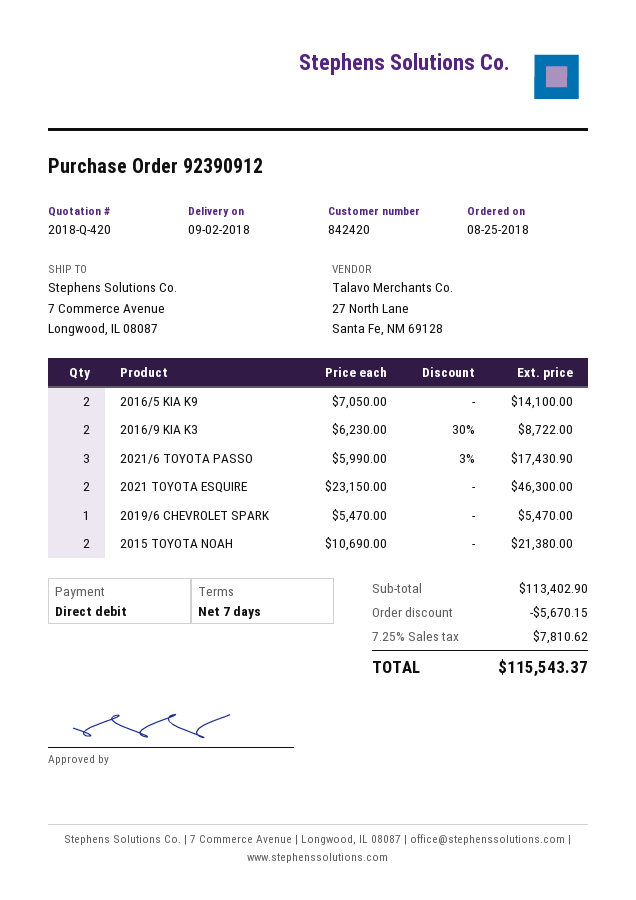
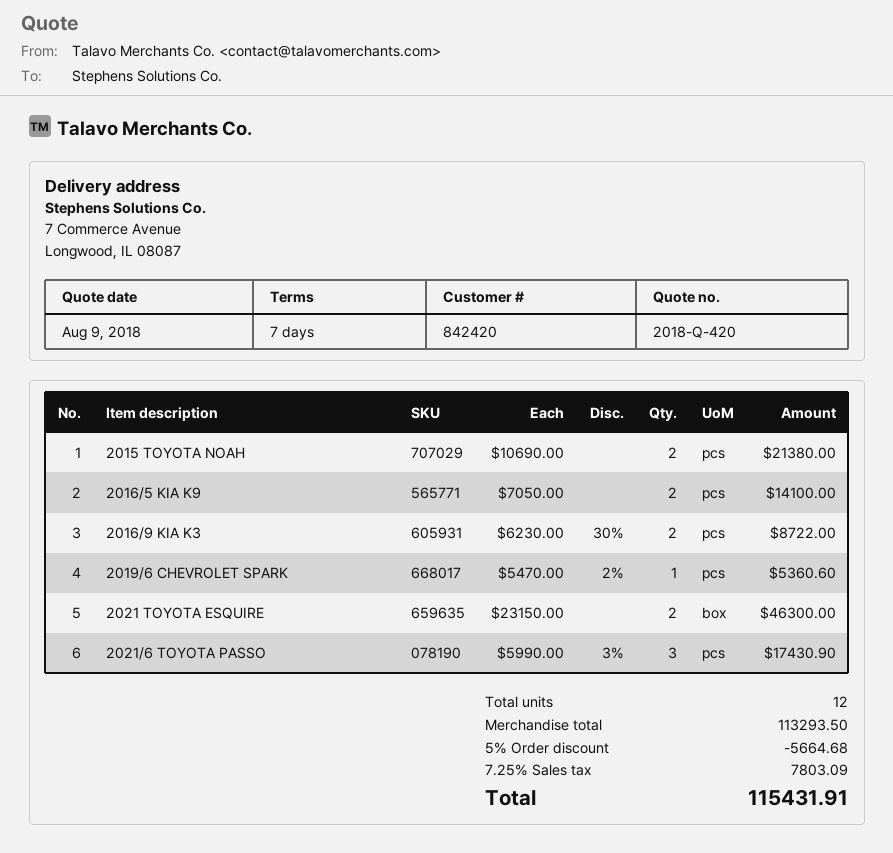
2019/6 CHEVROLET SPARK: 1 x 5470.00 = 5470.00 -> 1 x 5470.00 - 2% = 5360.60
subtotal: 113402.90 -> 113293.50
discount: 5670.15 -> 5664.68
tax: 7.25% = 7810.62 -> 7.25% = 7803.09
total: 115543.37 -> 115431.91

